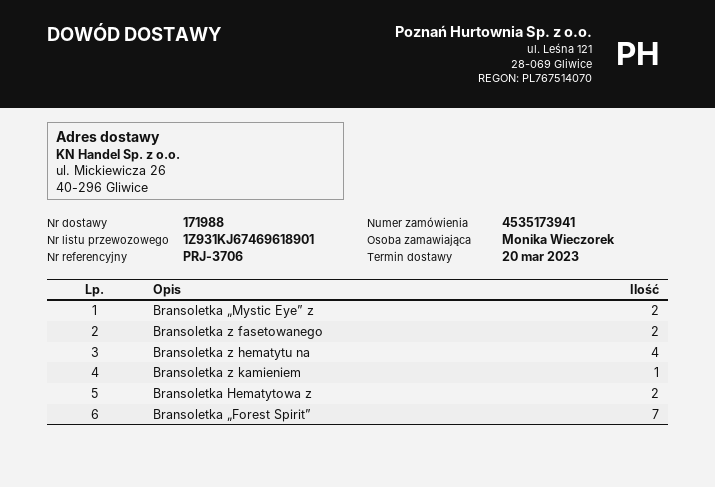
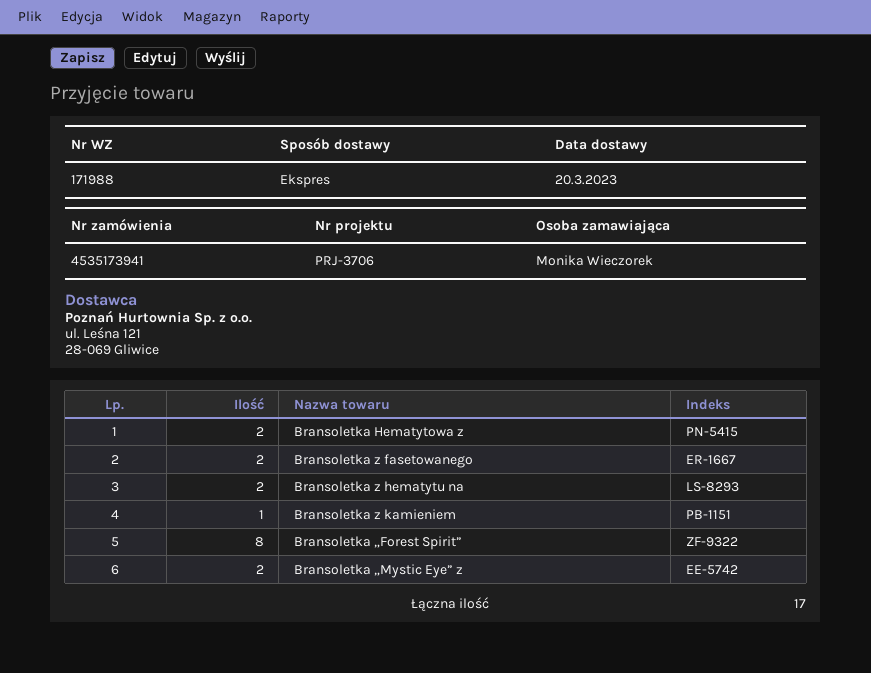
Bransoletka z hematytu na: 4 -> 2
Bransoletka „Forest Spirit”: 7 -> 8

